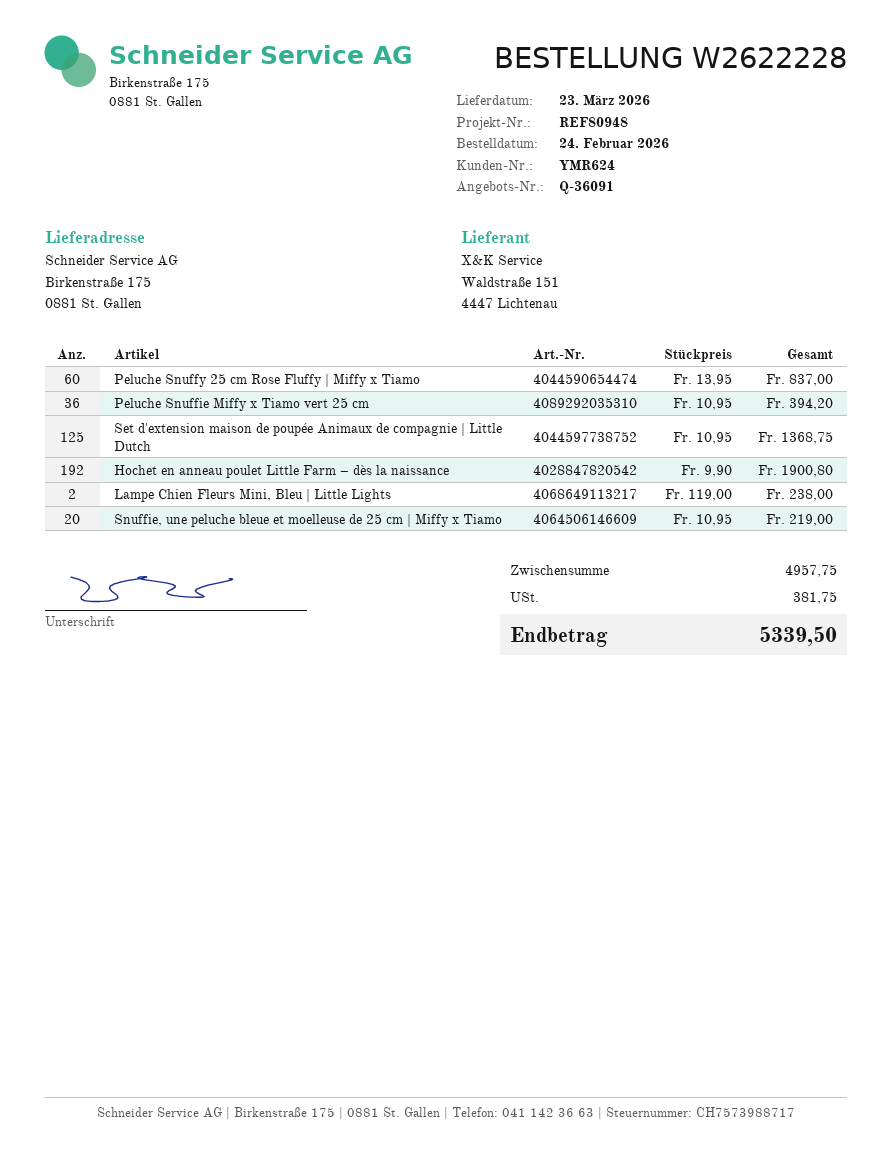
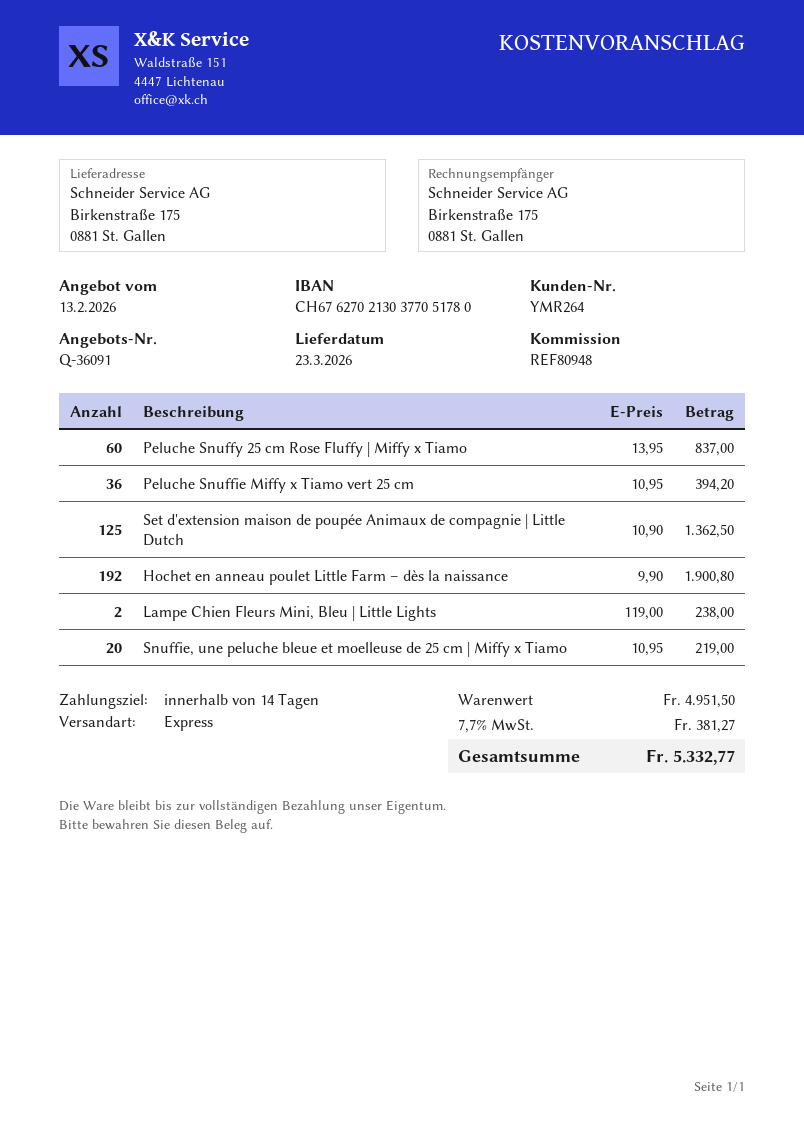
customer number: YMR624 -> YMR264
Set d'extension maison de poupée Animaux de compagnie | Little Dutch: 125 x 10.95 = 1368.75 -> 125 x 10.90 = 1362.50
subtotal: 4957.75 -> 4951.50
tax: 381.75 -> 381.27
total: 5339.50 -> 5332.77

